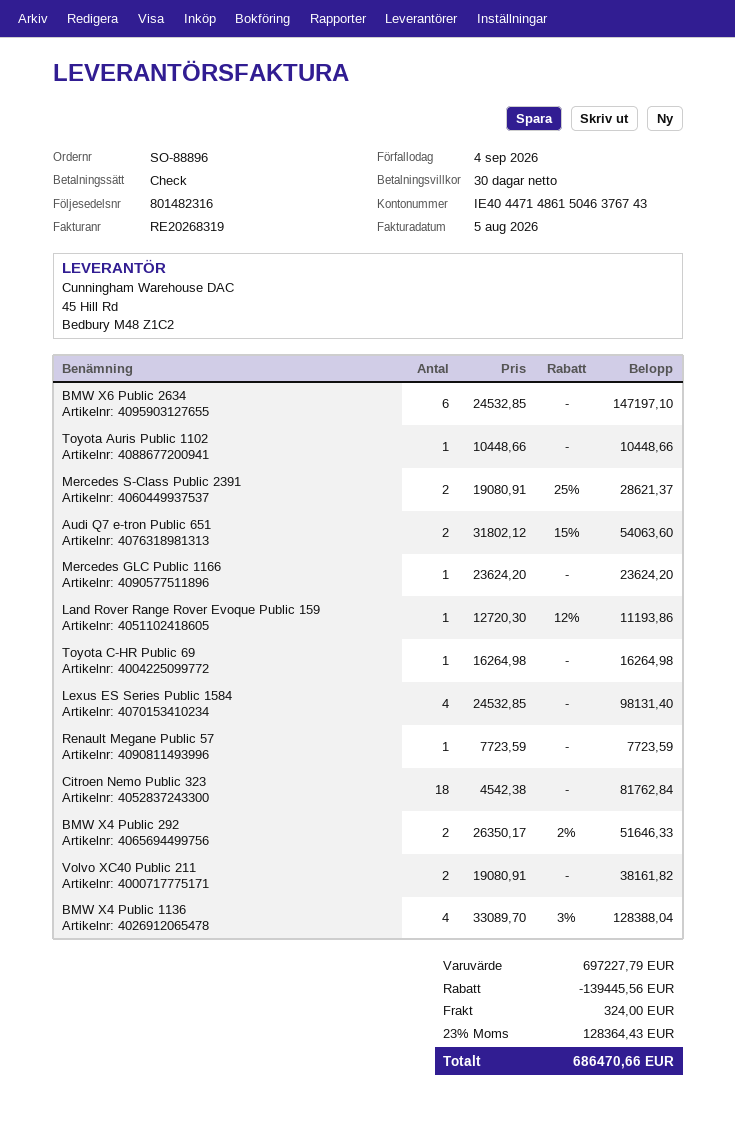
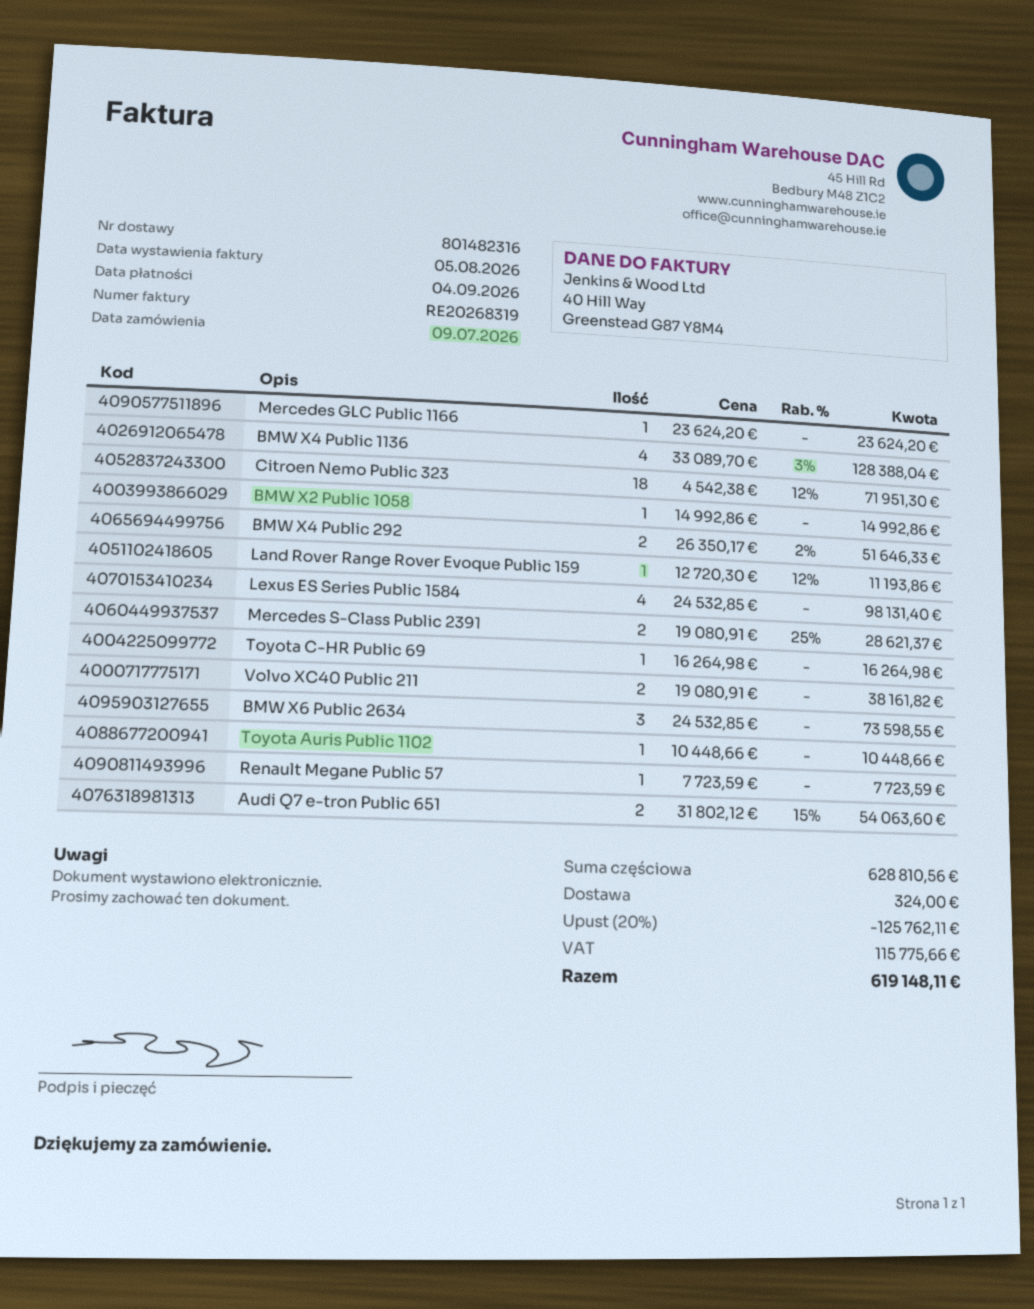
BMW X6 Public 2634: 6 x 24532.85 = 147197.10 -> 3 x 24532.85 = 73598.55
Citroen Nemo Public 323: 18 x 4542.38 = 81762.84 -> 18 x 4542.38 - 12% = 71951.30
BMW X2 Public 1058: none -> 1 x 14992.86 = 14992.86
subtotal: 697227.79 -> 628810.56
discount: 139445.56 -> 125762.11
tax: 128364.43 -> 115775.66
total: 686470.66 -> 619148.11

